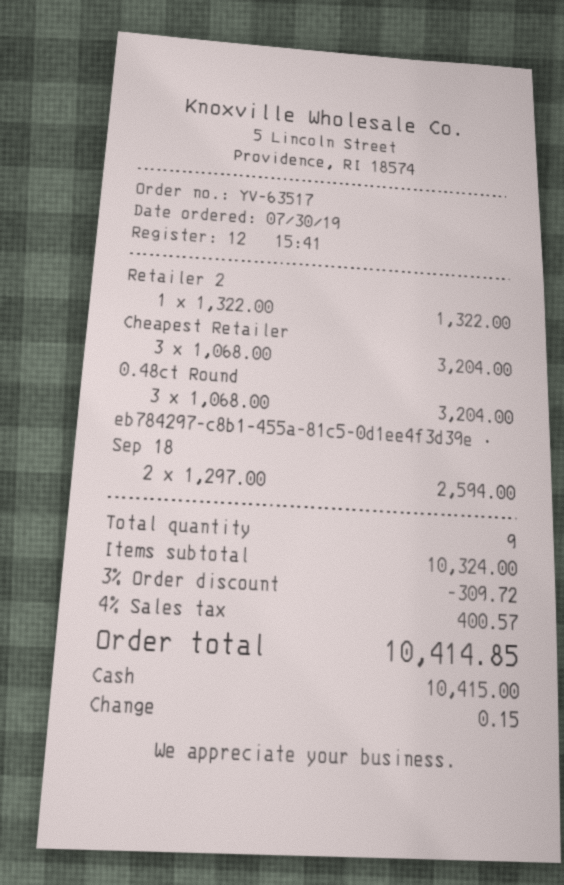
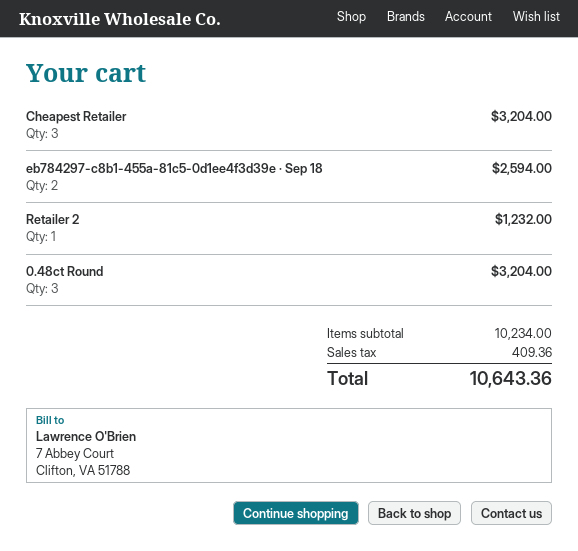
Retailer 2: 1 for 1322.00 -> 1 for 1232.00
subtotal: 10324.00 -> 10234.00
discount: 3% = 309.72 -> none
tax: 400.57 -> 409.36
total: 10414.85 -> 10643.36

